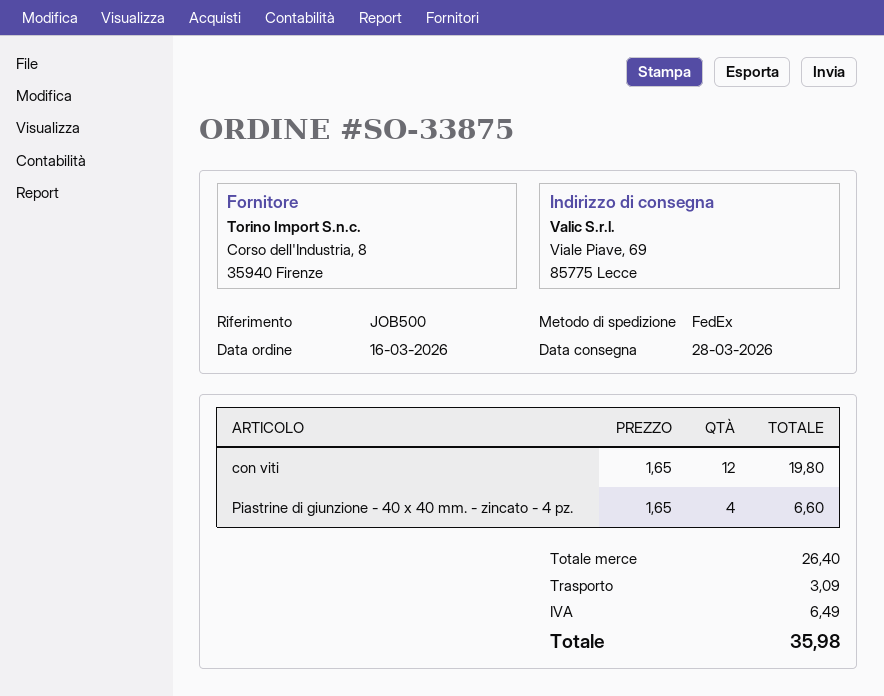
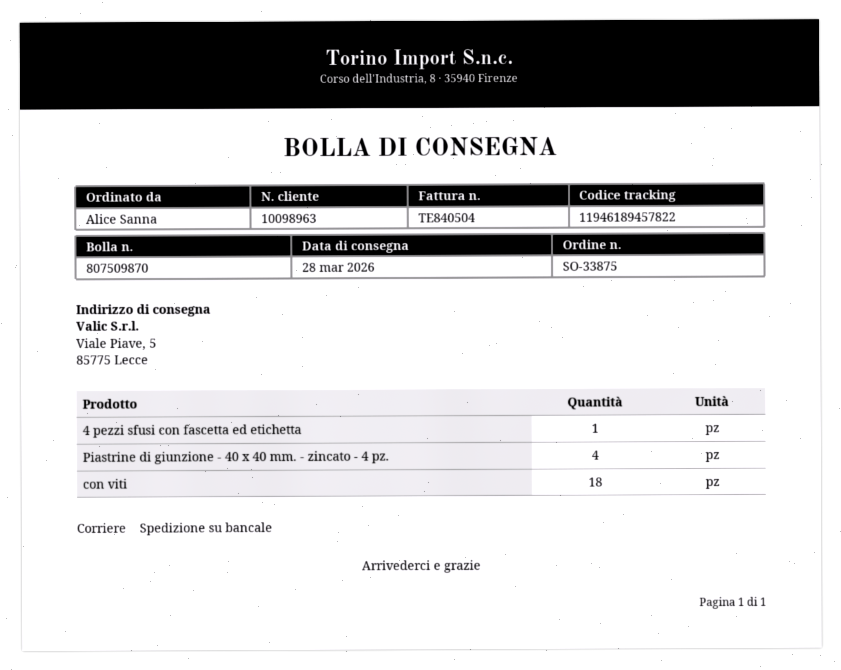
shipping method: FedEx -> pallet freight
ship to: Viale Piave, 69, 85775 Lecce -> Viale Piave, 5, 85775 Lecce
con viti: 12 -> 18
4 pezzi sfusi con fascetta ed etichetta: none -> 1

